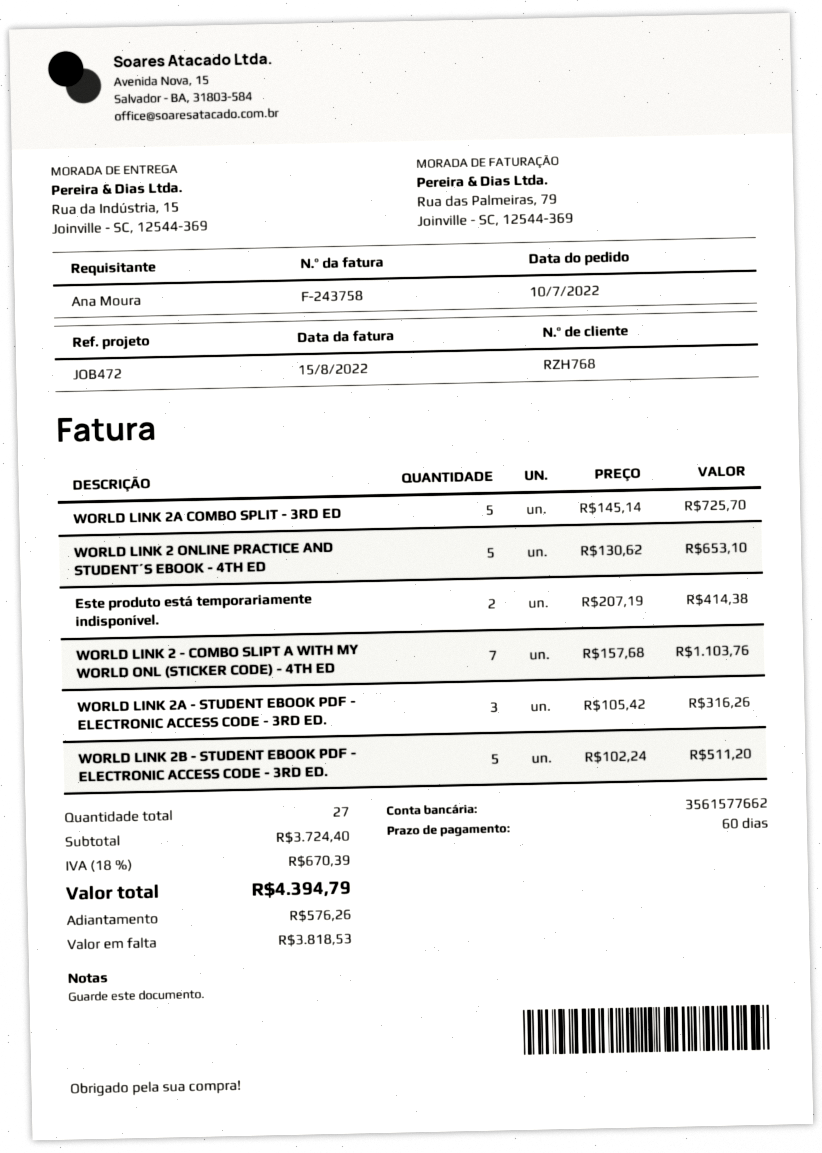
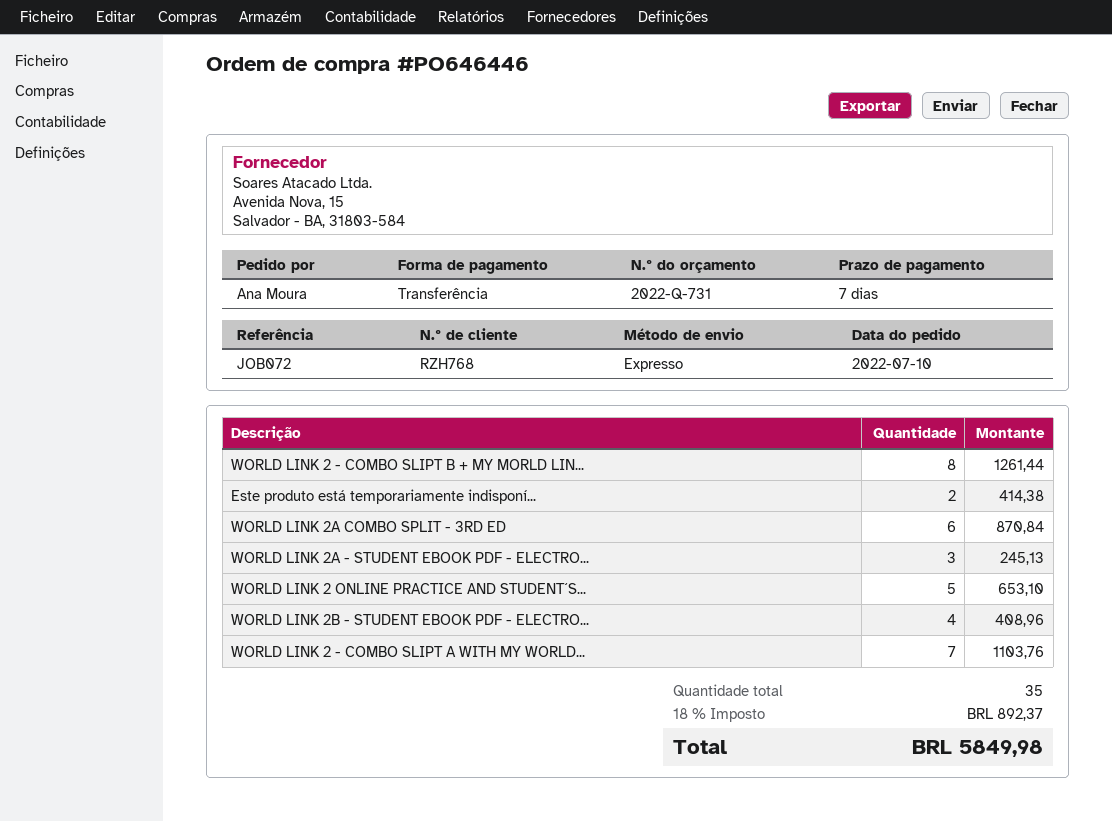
payment terms: 60 days -> 7 days
reference: JOB472 -> JOB072
WORLD LINK 2A COMBO SPLIT - 3RD ED: 5 for 725.70 -> 6 for 870.84
WORLD LINK 2A - STUDENT EBOOK PDF - ELECTRONIC ACCESS CODE - 3RD ED.: 3 for 316.26 -> 3 for 245.13
WORLD LINK 2B - STUDENT EBOOK PDF - ELECTRONIC ACCESS CODE - 3RD ED.: 5 for 511.20 -> 4 for 408.96
WORLD LINK 2 - COMBO SLIPT B + MY MORLD LIN...: none -> 8 for 1261.44
total quantity: 27 -> 35
tax: 18% = 670.39 -> 18% = 892.37
total: 4394.79 -> 5849.98

